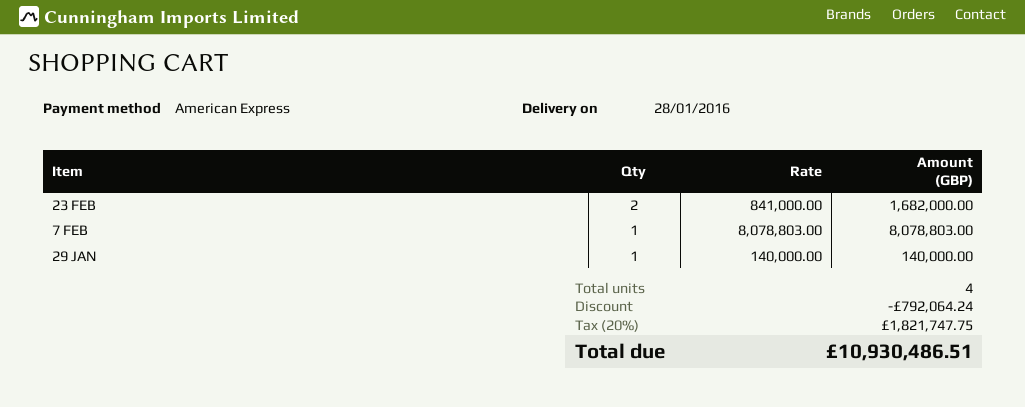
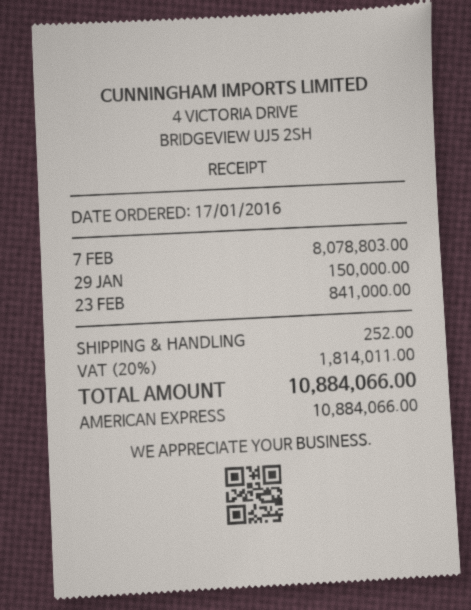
23 FEB: 2 for 1682000.00 -> 1 for 841000.00
29 JAN: 1 for 140000.00 -> 1 for 150000.00
discount: 792064.24 -> none
shipping: none -> 252.00
tax: 20% = 1821747.75 -> 20% = 1814011.00
total: 10930486.51 -> 10884066.00

